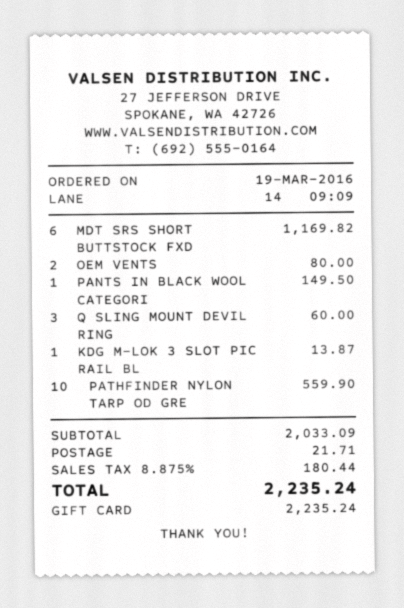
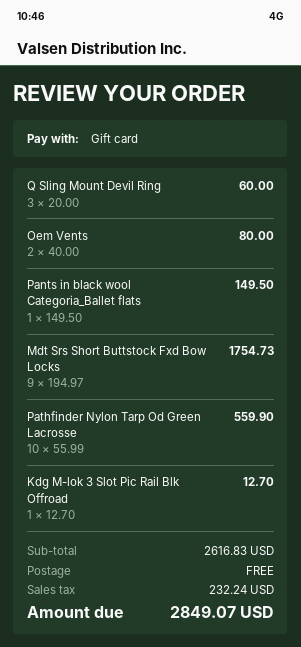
MDT SRS SHORT BUTTSTOCK FXD: 6 for 1169.82 -> 9 for 1754.73
KDG M-LOK 3 SLOT PIC RAIL BL: 1 for 13.87 -> 1 for 12.70
subtotal: 2033.09 -> 2616.83
shipping: 21.71 -> 0.00
tax: 180.44 -> 232.24
total: 2235.24 -> 2849.07

